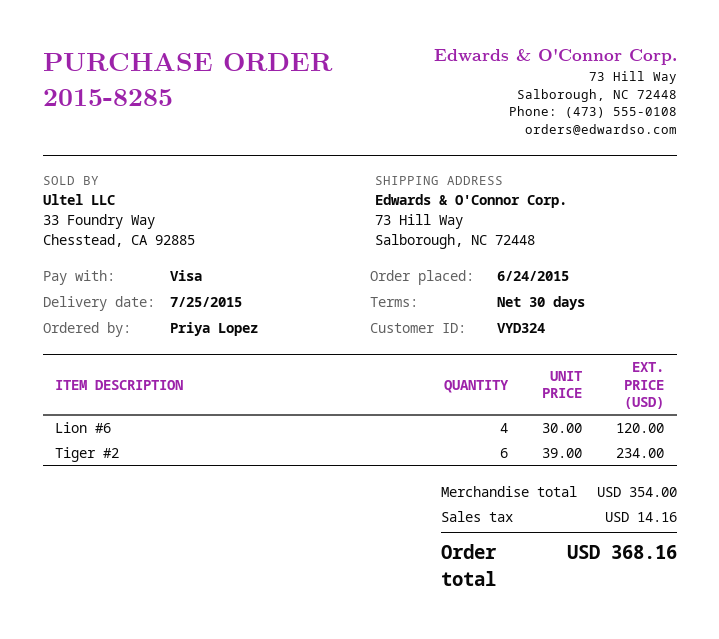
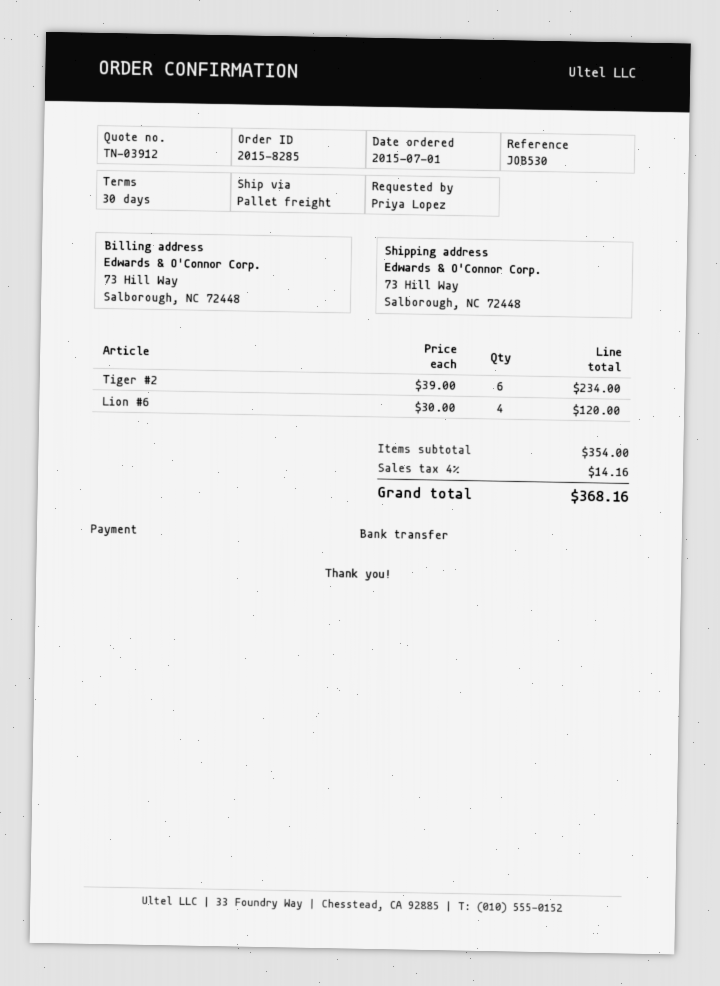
order date: 2015-06-24 -> 2015-07-01
payment method: Visa -> bank transfer

